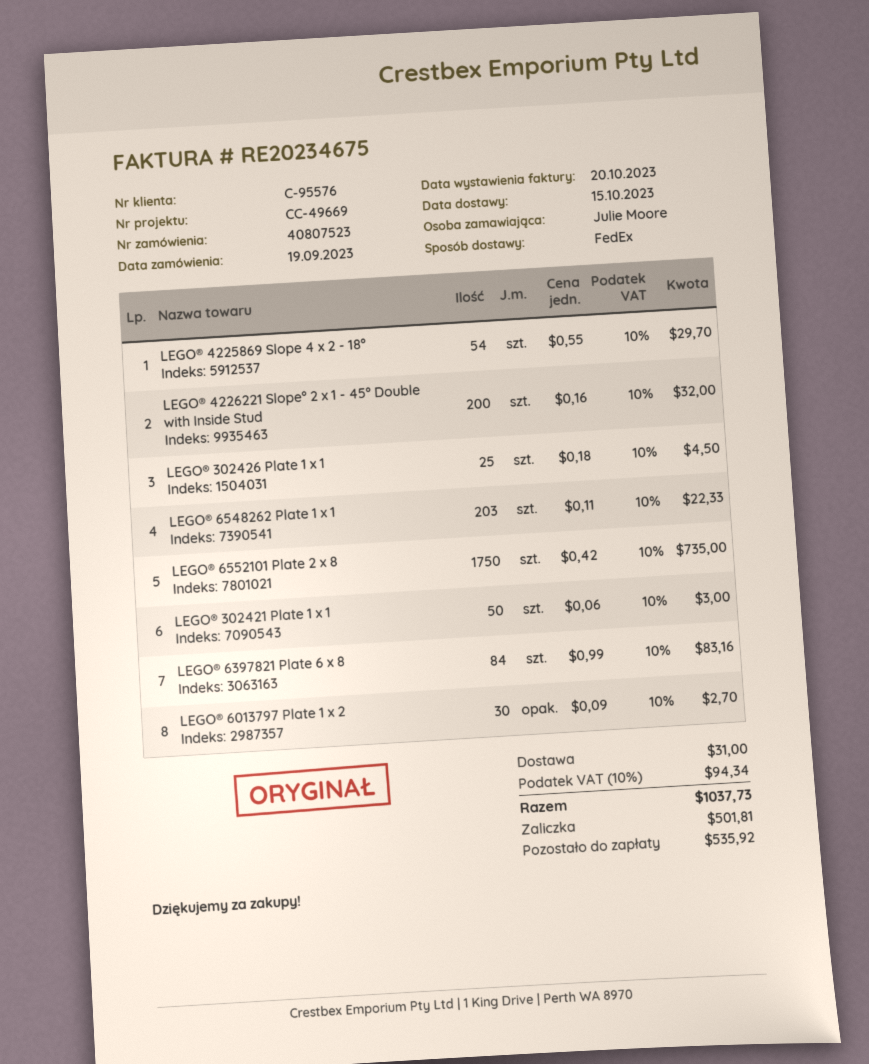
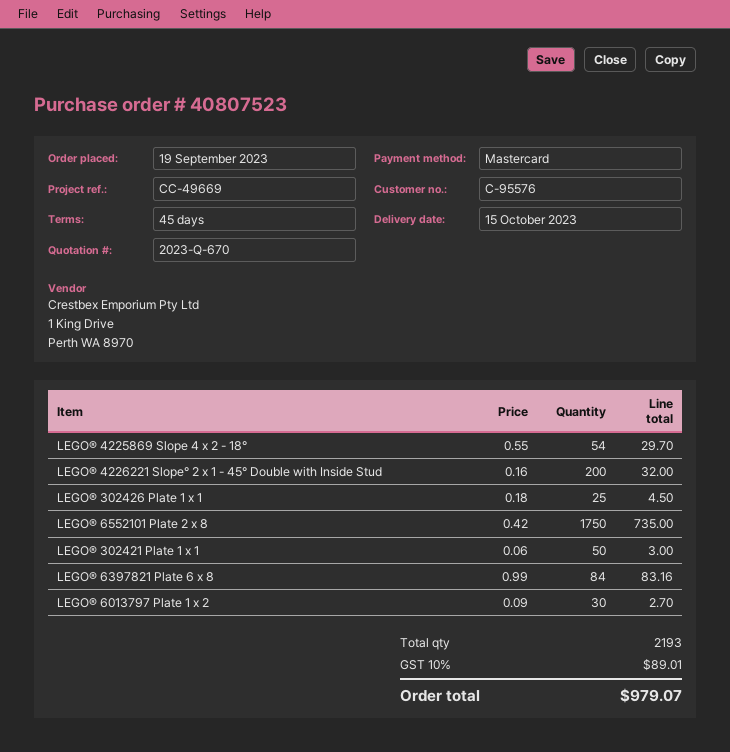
LEGO® 6548262 Plate 1 x 1: 203 x 0.11 = 22.33 -> none
shipping: 31.00 -> none
tax: 10% = 94.34 -> 10% = 89.01
total: 1037.73 -> 979.07

